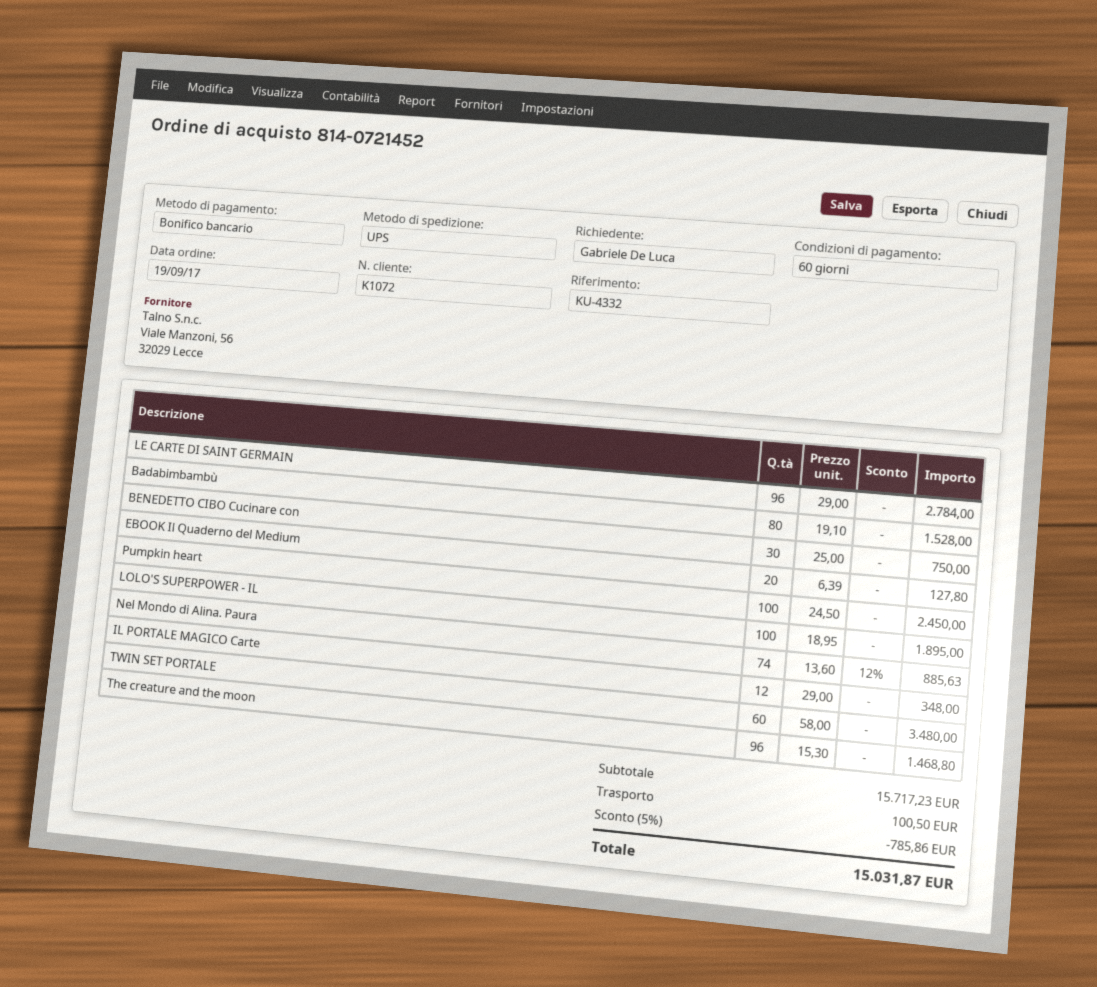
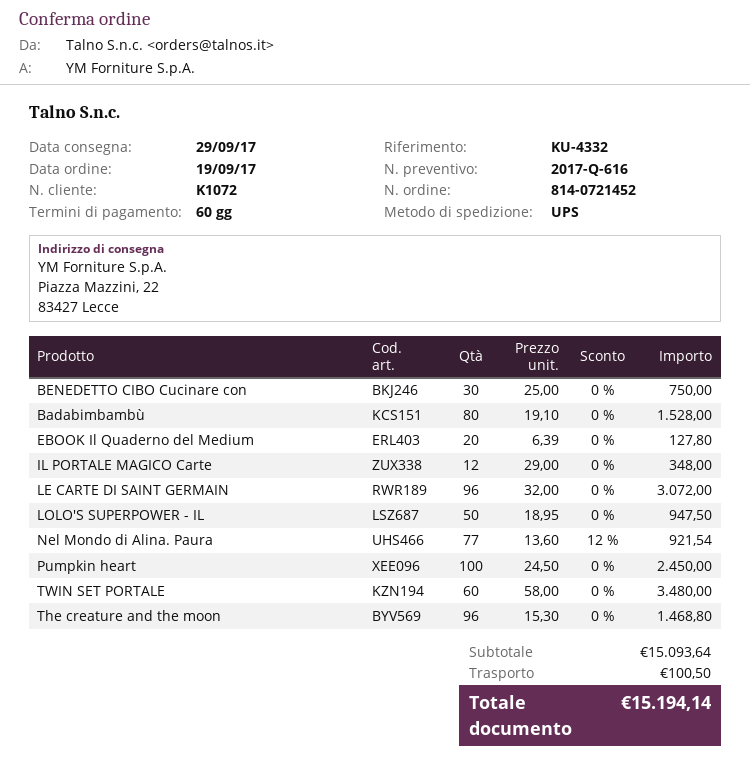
LE CARTE DI SAINT GERMAIN: 96 x 29.00 = 2784.00 -> 96 x 32.00 = 3072.00
LOLO'S SUPERPOWER - IL: 100 x 18.95 = 1895.00 -> 50 x 18.95 = 947.50
Nel Mondo di Alina. Paura: 74 x 13.60 - 12% = 885.63 -> 77 x 13.60 - 12% = 921.54
subtotal: 15717.23 -> 15093.64
discount: 5% = 785.86 -> none
total: 15031.87 -> 15194.14

